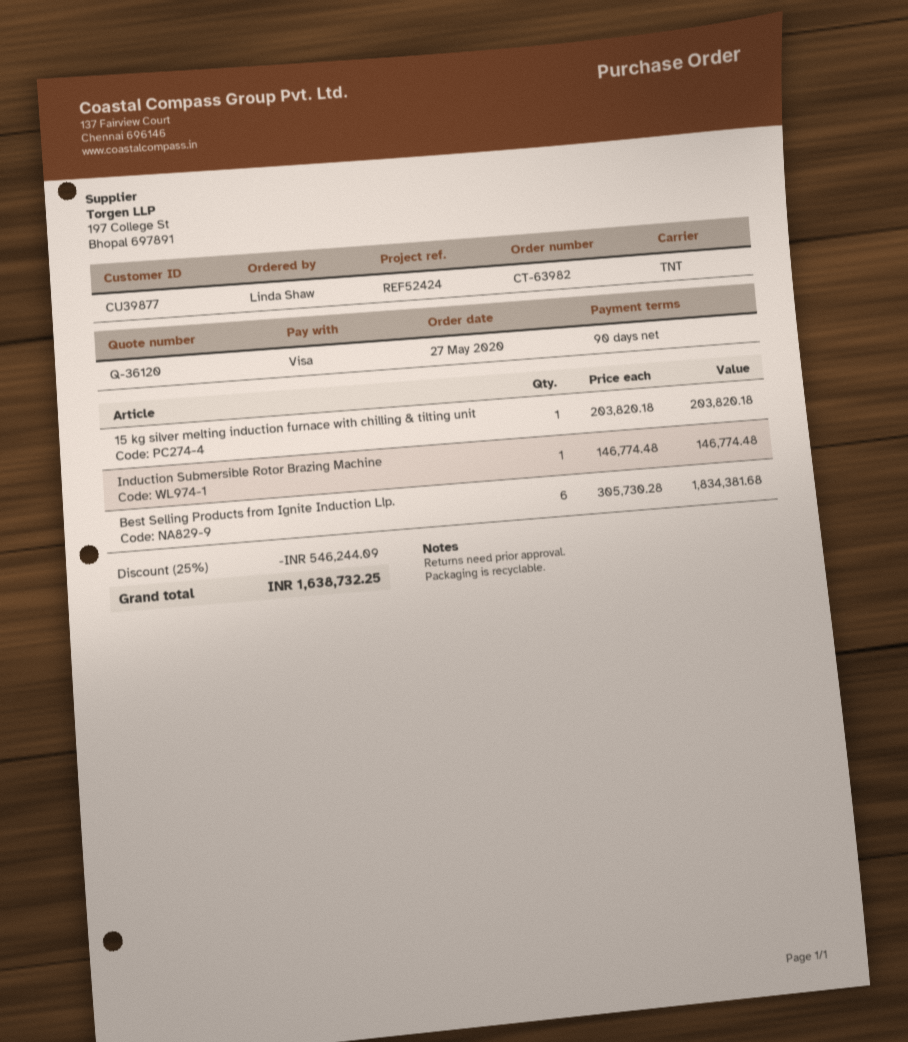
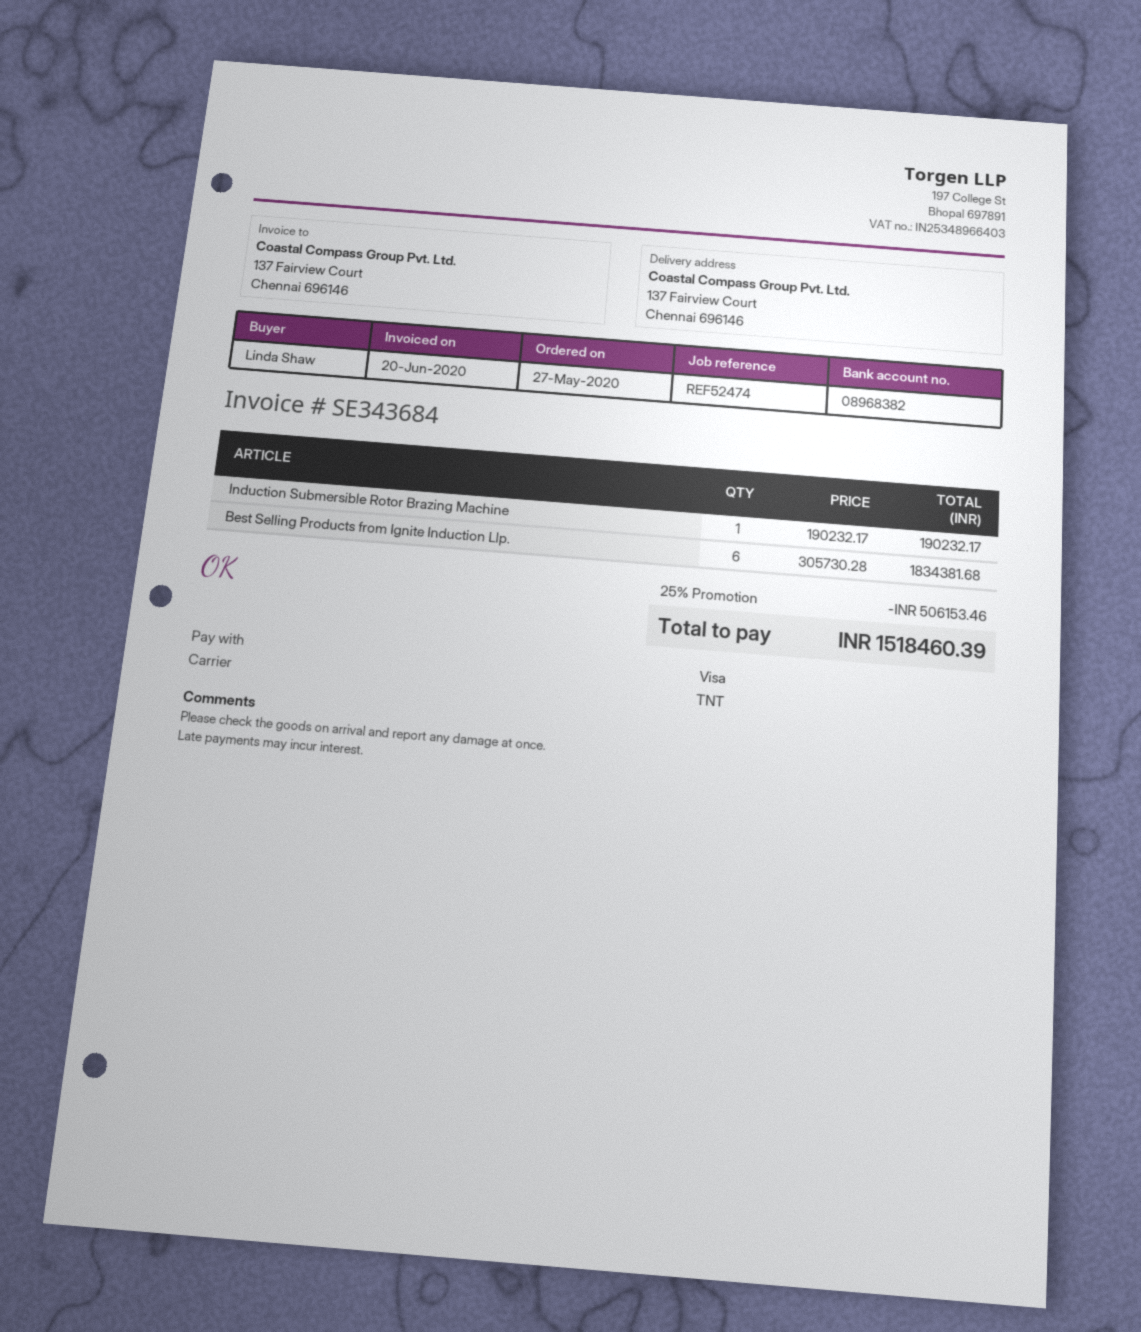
reference: REF52424 -> REF52474
15 kg silver melting induction furnace with chilling & tilting unit: 1 x 203820.18 = 203820.18 -> none
Induction Submersible Rotor Brazing Machine: 1 x 146774.48 = 146774.48 -> 1 x 190232.17 = 190232.17
discount: 25% = 546244.09 -> 25% = 506153.46
total: 1638732.25 -> 1518460.39

